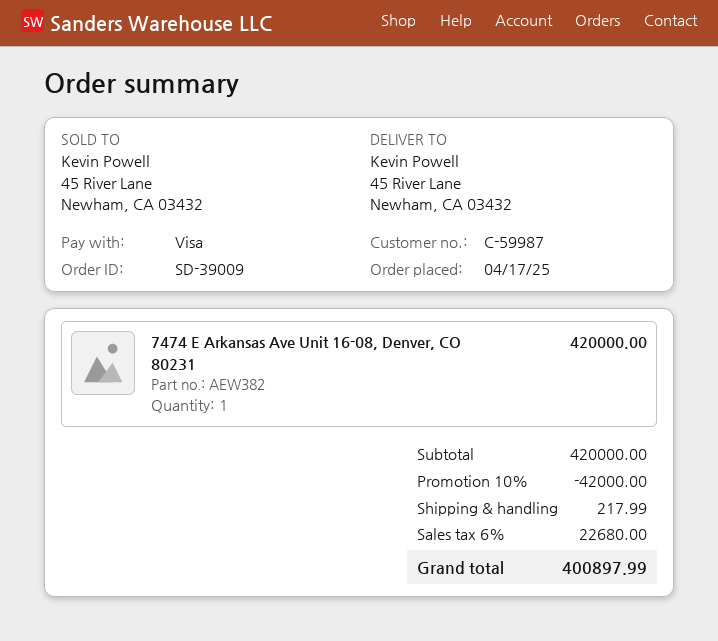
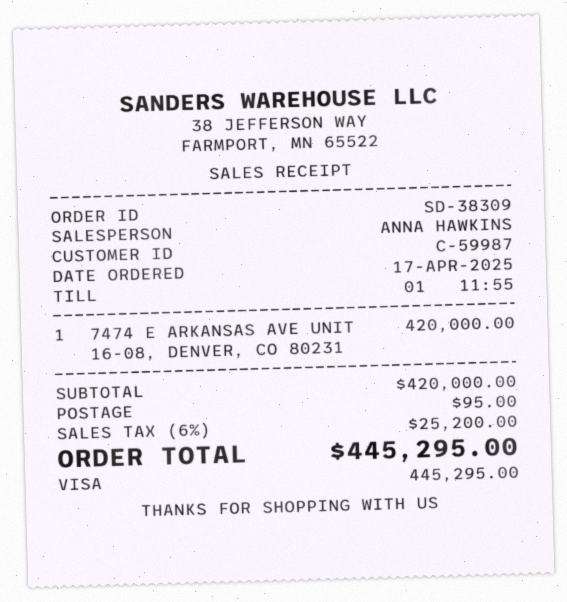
order number: SD-39009 -> SD-38309
discount: 10% = 42000.00 -> none
shipping: 217.99 -> 95.00
tax: 6% = 22680.00 -> 6% = 25200.00
total: 400897.99 -> 445295.00

